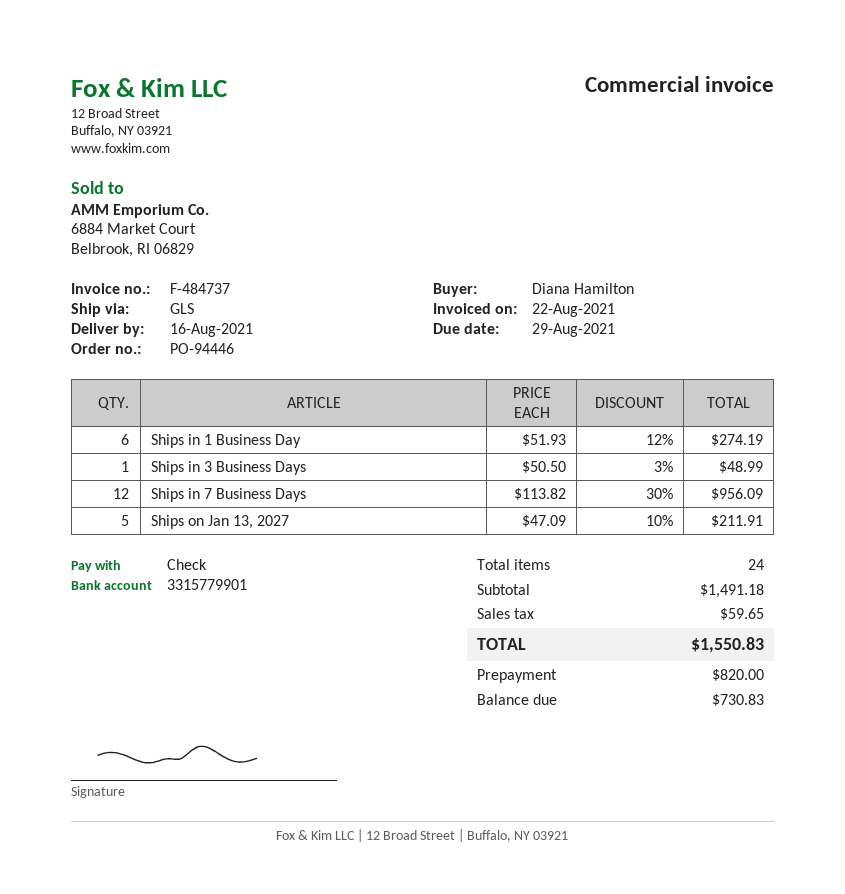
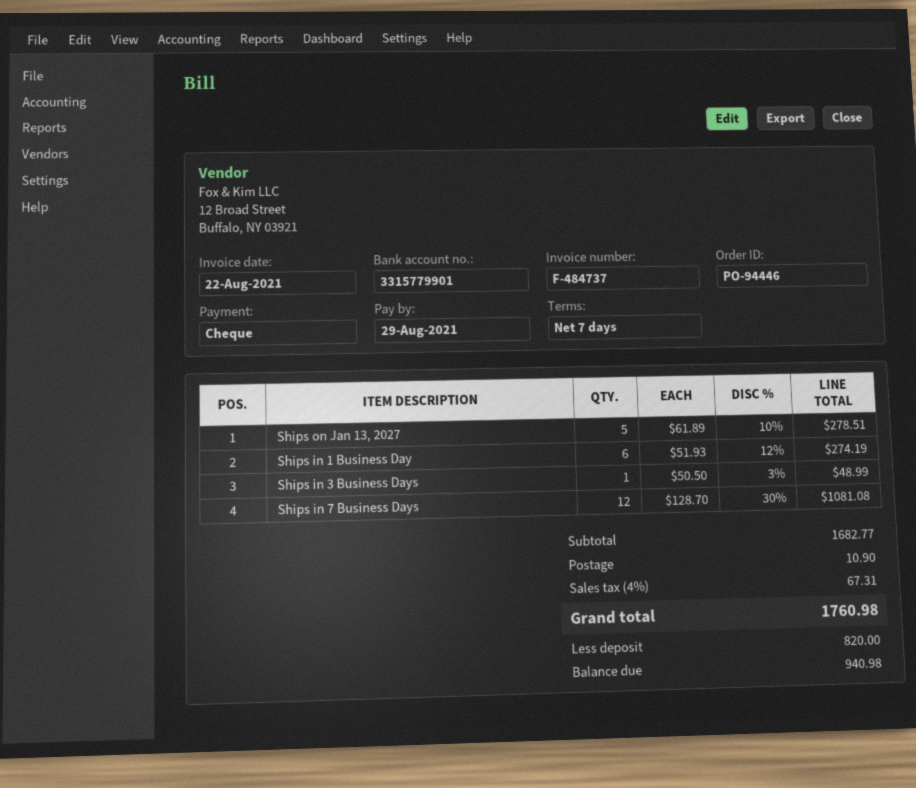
Ships in 7 Business Days: 12 x 113.82 - 30% = 956.09 -> 12 x 128.70 - 30% = 1081.08
Ships on Jan 13, 2027: 5 x 47.09 - 10% = 211.91 -> 5 x 61.89 - 10% = 278.51
subtotal: 1491.18 -> 1682.77
shipping: none -> 10.90
tax: 59.65 -> 67.31
total: 1550.83 -> 1760.98
balance: 730.83 -> 940.98

